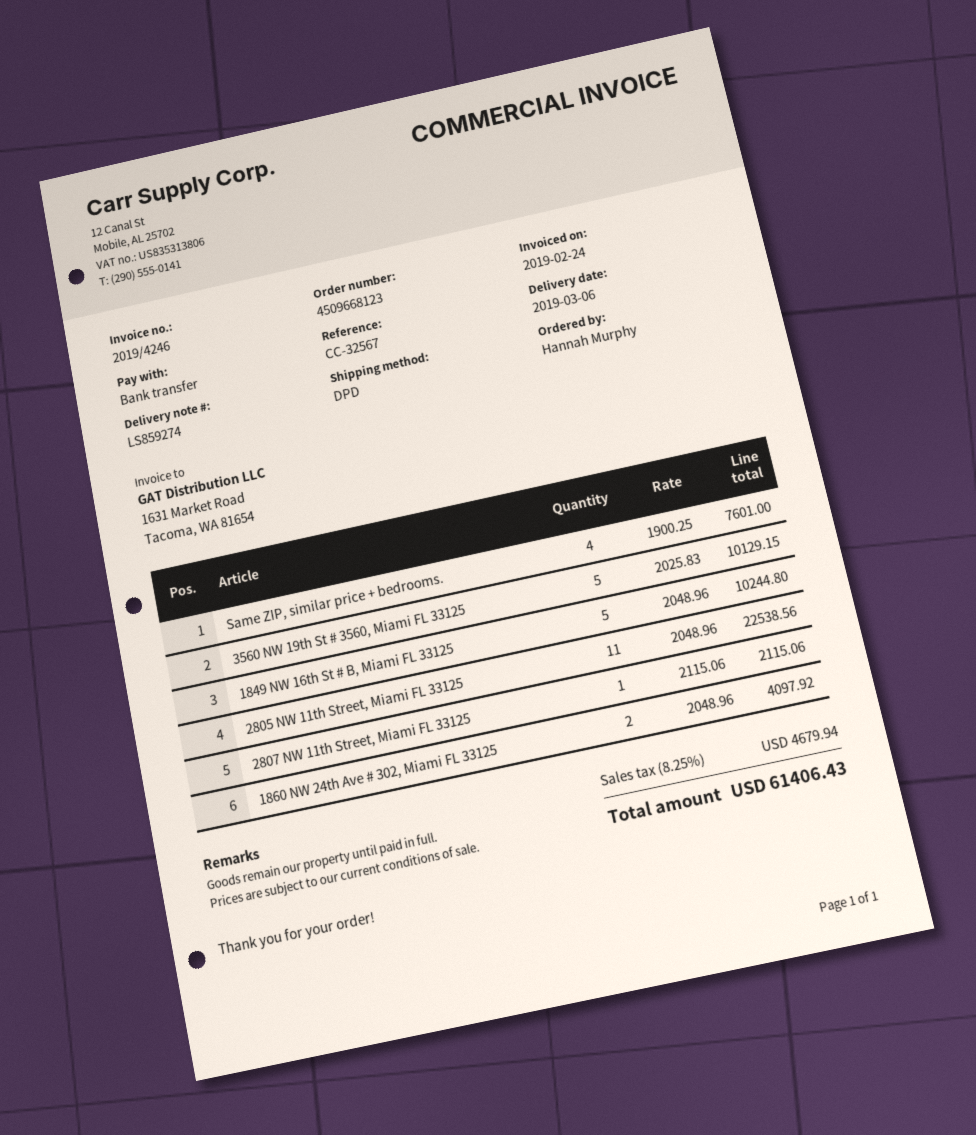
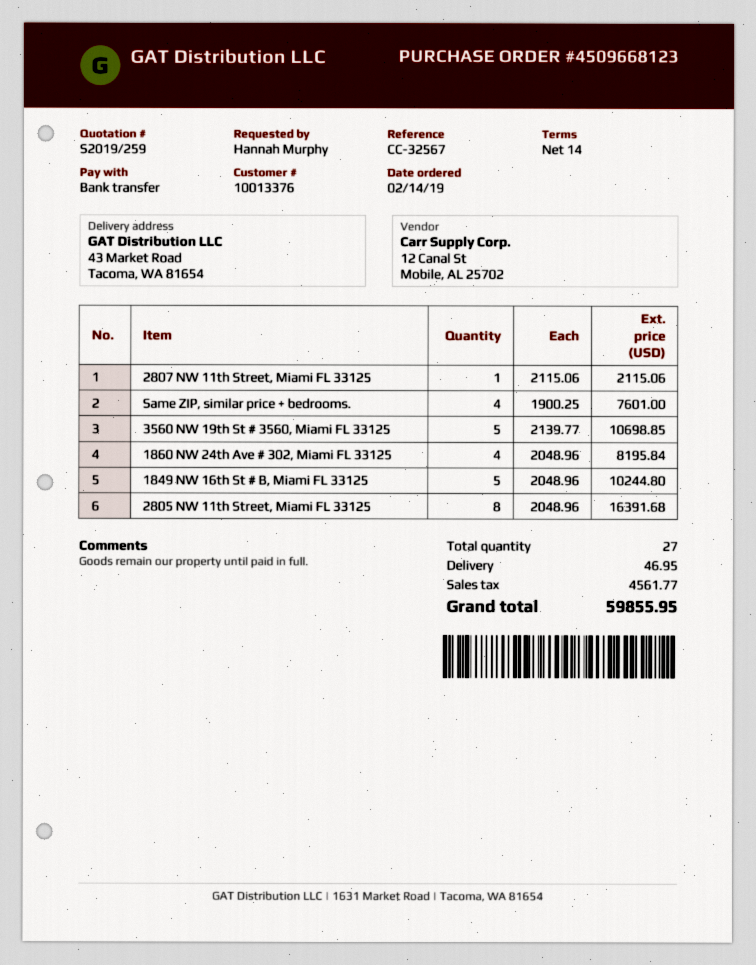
3560 NW 19th St # 3560, Miami FL 33125: 5 x 2025.83 = 10129.15 -> 5 x 2139.77 = 10698.85
2805 NW 11th Street, Miami FL 33125: 11 x 2048.96 = 22538.56 -> 8 x 2048.96 = 16391.68
1860 NW 24th Ave # 302, Miami FL 33125: 2 x 2048.96 = 4097.92 -> 4 x 2048.96 = 8195.84
shipping: none -> 46.95
tax: 4679.94 -> 4561.77
total: 61406.43 -> 59855.95

